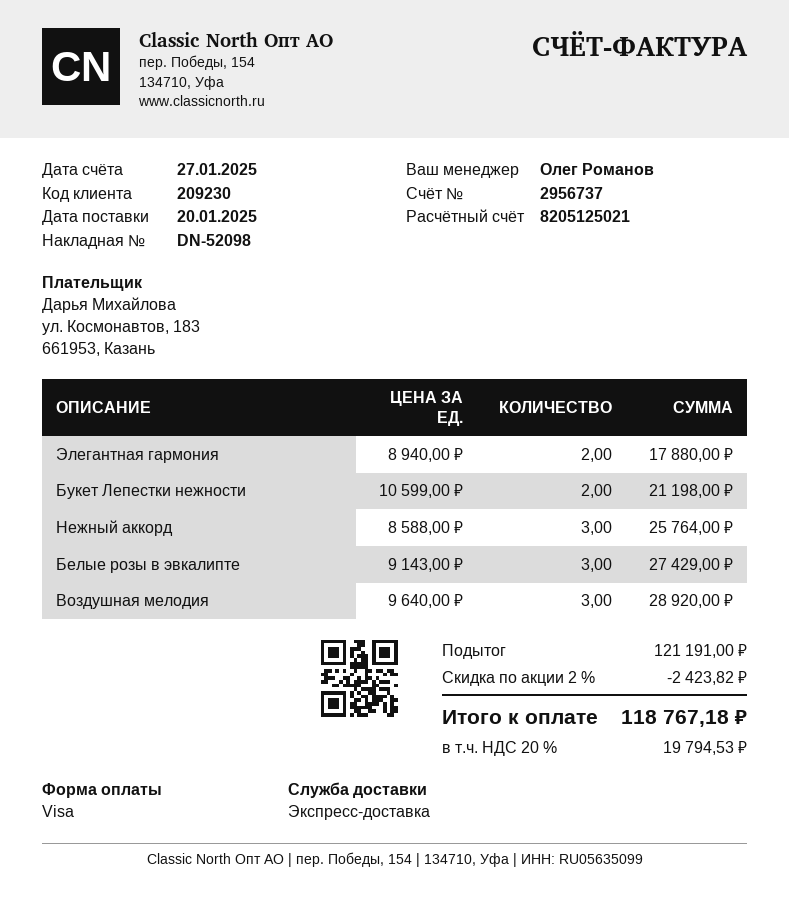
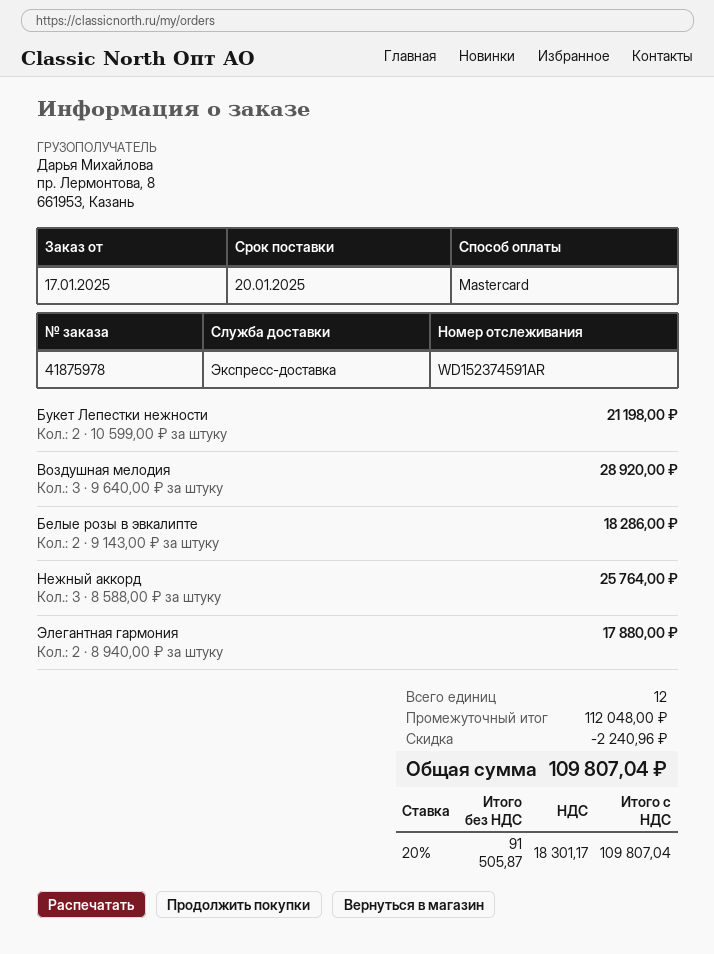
payment method: Visa -> Mastercard
Белые розы в эвкалипте: 3 x 9143.00 = 27429.00 -> 2 x 9143.00 = 18286.00
subtotal: 121191.00 -> 112048.00
discount: 2423.82 -> 2240.96
tax: 20% = 19794.53 -> 20% = 18301.17
total: 118767.18 -> 109807.04

